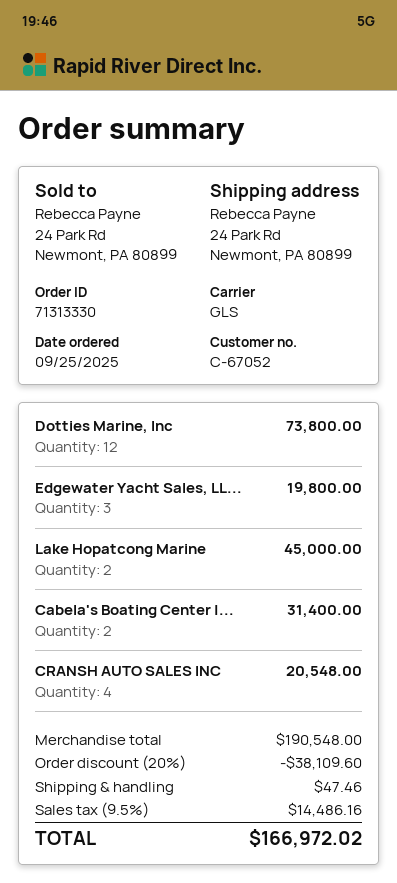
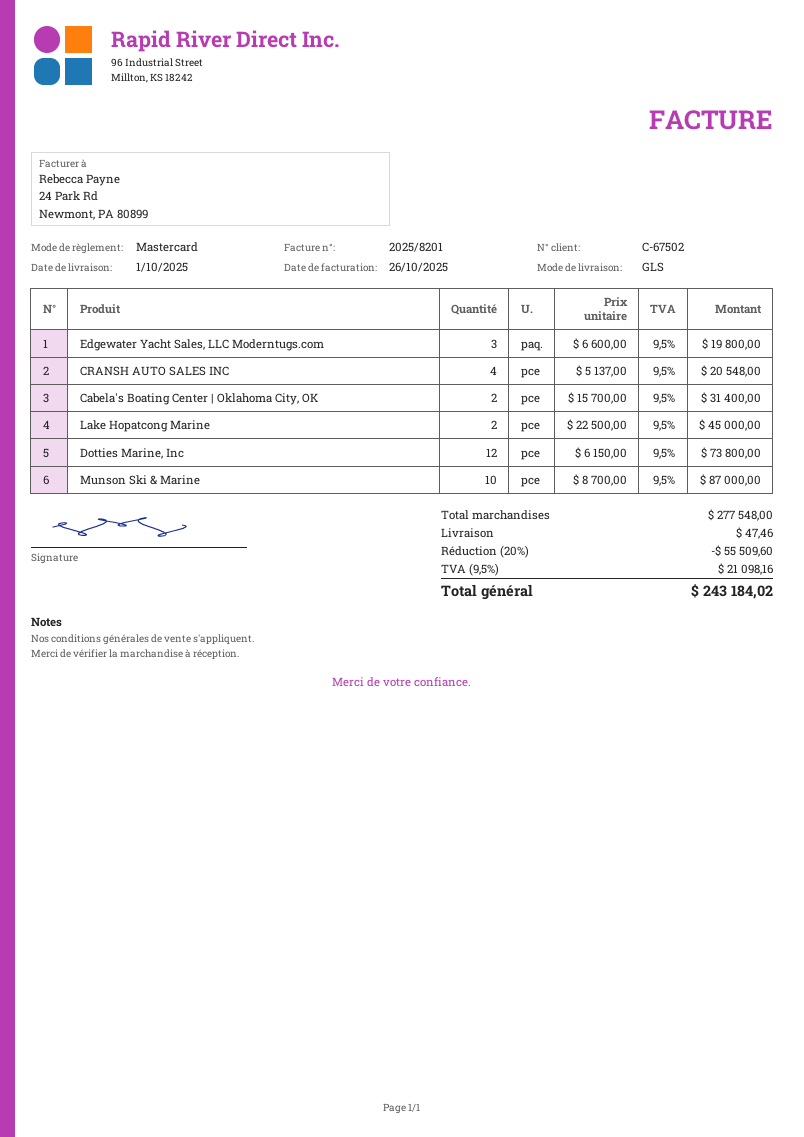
customer number: C-67052 -> C-67502
Munson Ski & Marine: none -> 10 for 87000.00
subtotal: 190548.00 -> 277548.00
discount: 20% = 38109.60 -> 20% = 55509.60
tax: 9.5% = 14486.16 -> 9.5% = 21098.16
total: 166972.02 -> 243184.02

